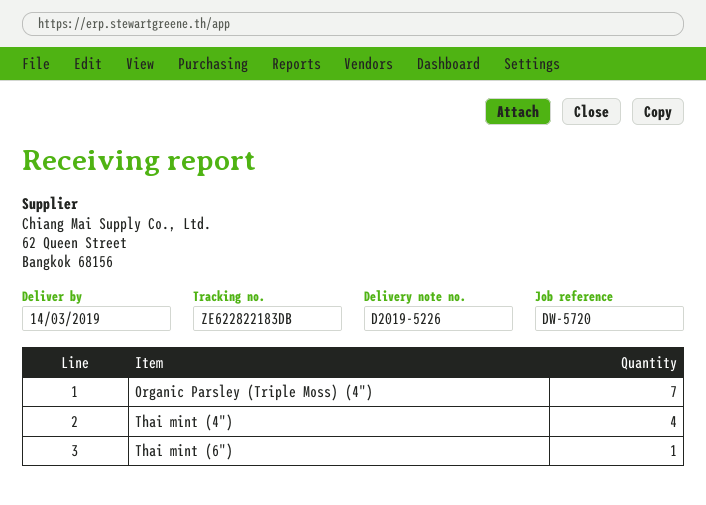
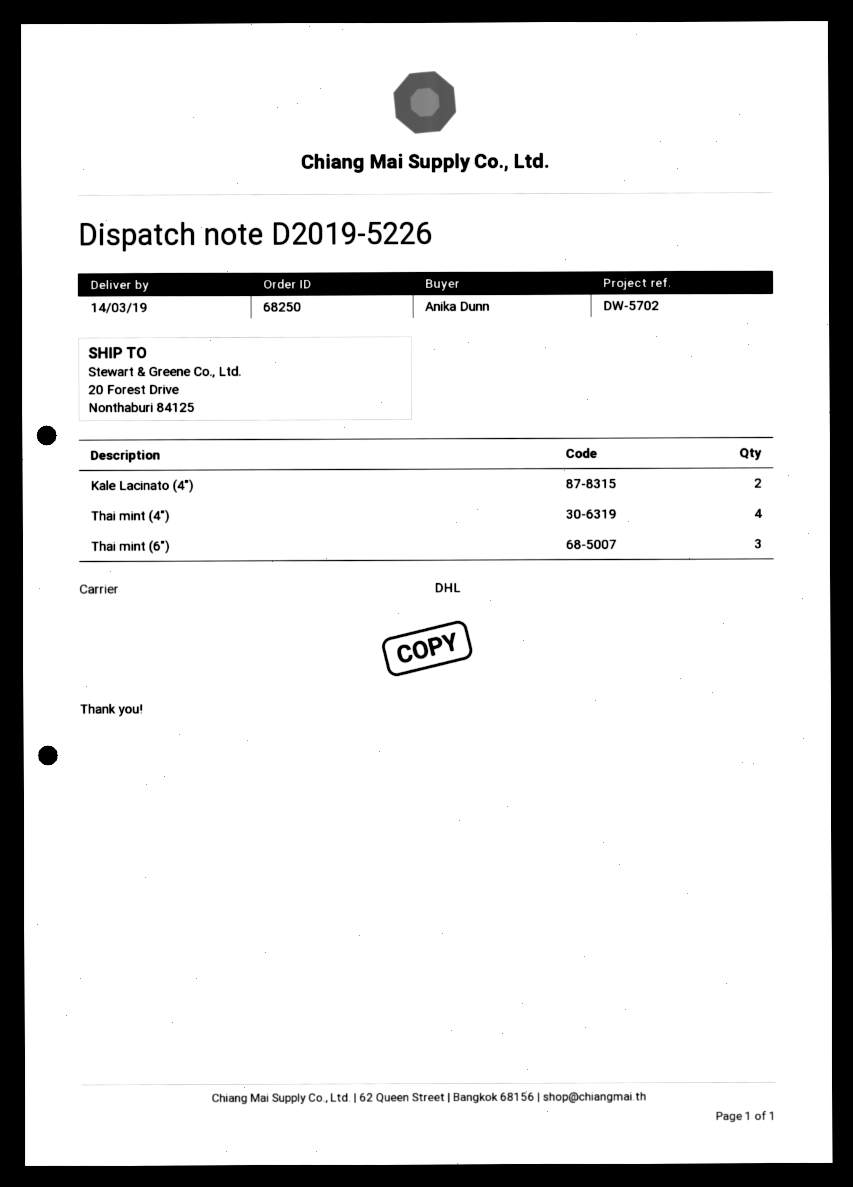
reference: DW-5720 -> DW-5702
Organic Parsley (Triple Moss) (4"): 7 -> none
Thai mint (6"): 1 -> 3
Kale Lacinato (4"): none -> 2

